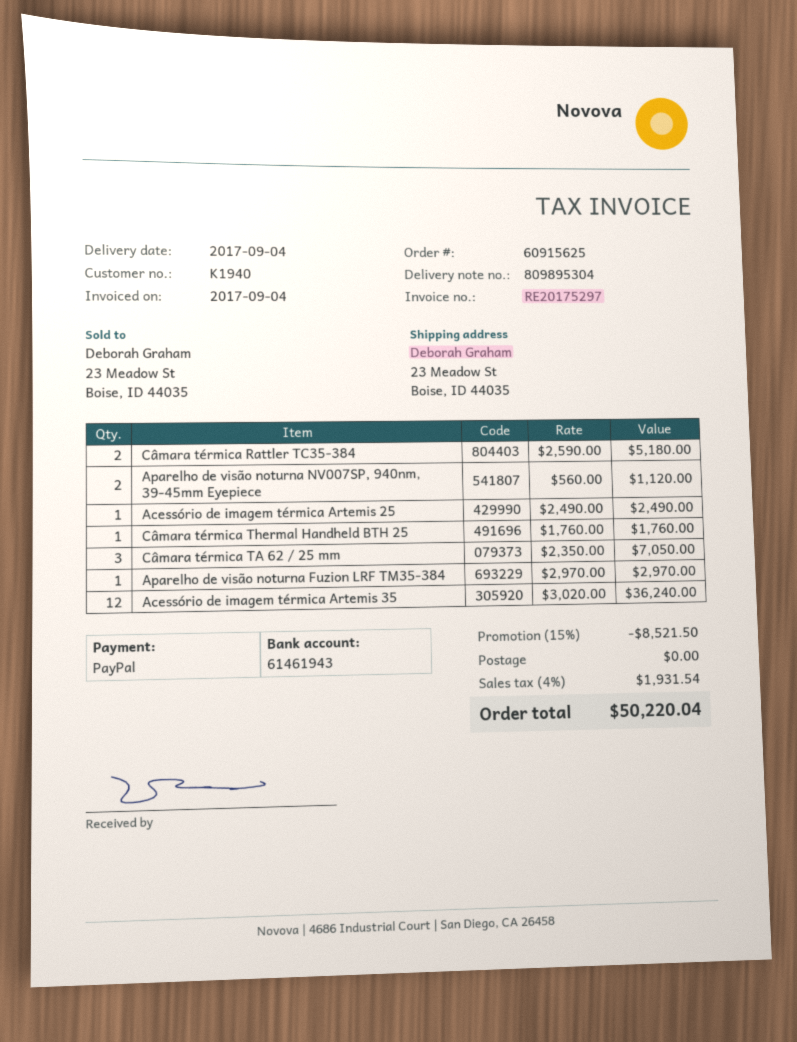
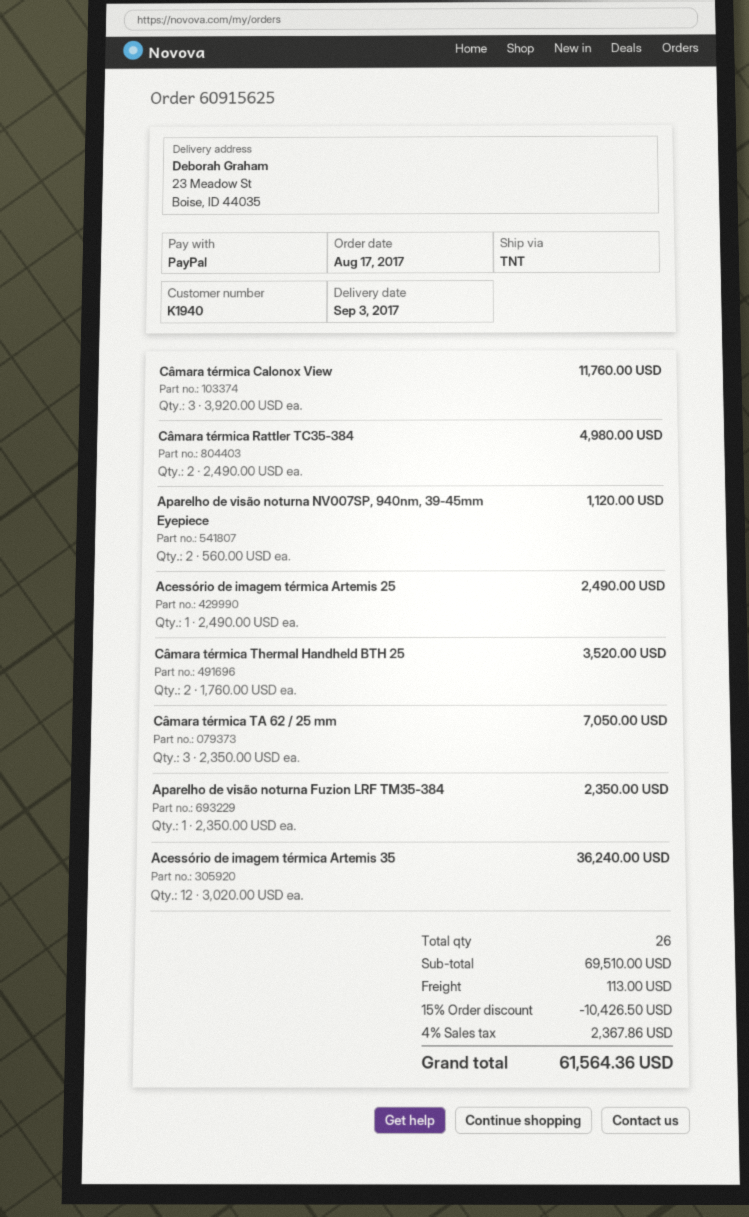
delivery date: 2017-09-04 -> 2017-09-03
Câmara térmica Rattler TC35-384: 2 x 2590.00 = 5180.00 -> 2 x 2490.00 = 4980.00
Câmara térmica Thermal Handheld BTH 25: 1 x 1760.00 = 1760.00 -> 2 x 1760.00 = 3520.00
Aparelho de visão noturna Fuzion LRF TM35-384: 1 x 2970.00 = 2970.00 -> 1 x 2350.00 = 2350.00
Câmara térmica Calonox View: none -> 3 x 3920.00 = 11760.00
discount: 15% = 8521.50 -> 15% = 10426.50
shipping: 0.00 -> 113.00
tax: 4% = 1931.54 -> 4% = 2367.86
total: 50220.04 -> 61564.36

